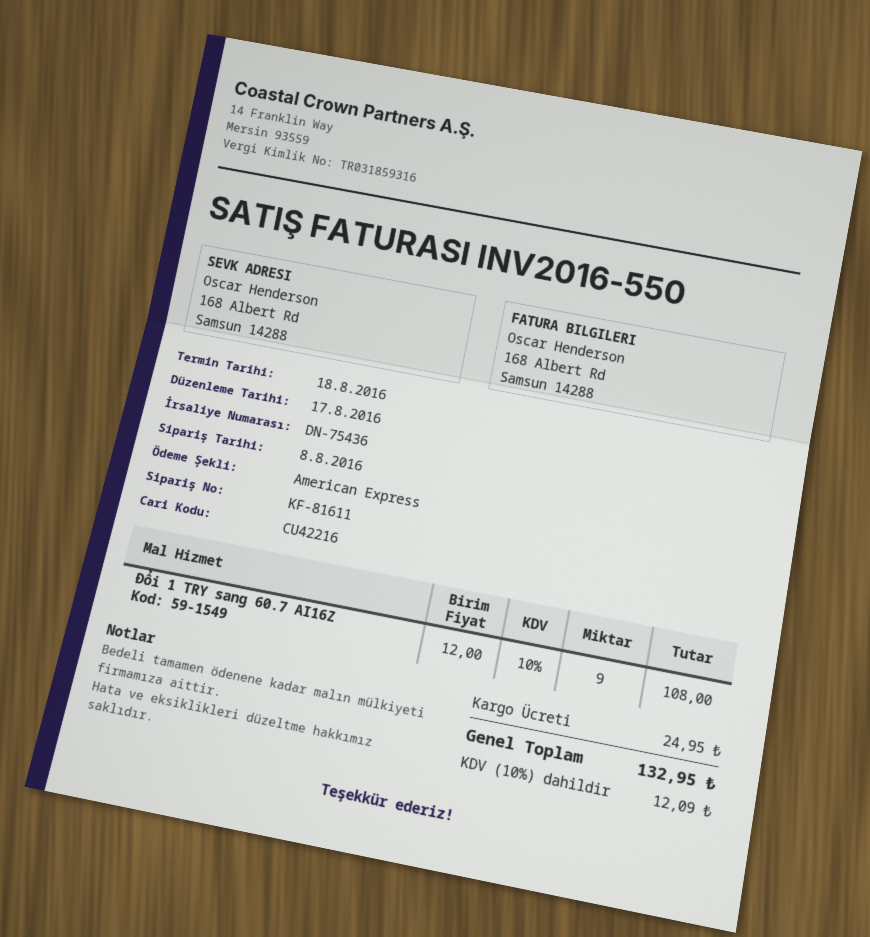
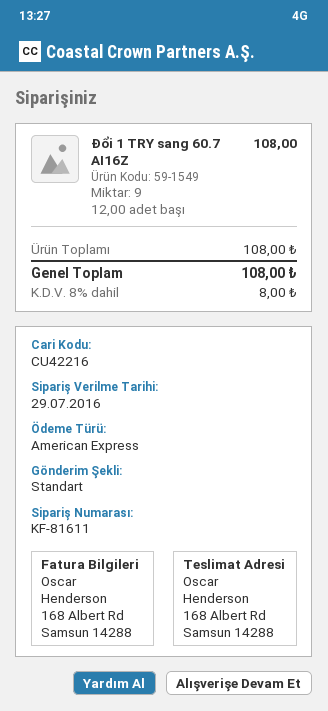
order date: 2016-08-08 -> 2016-07-29
shipping: 24.95 -> none
tax: 10% = 12.09 -> 8% = 8.00
total: 132.95 -> 108.00

